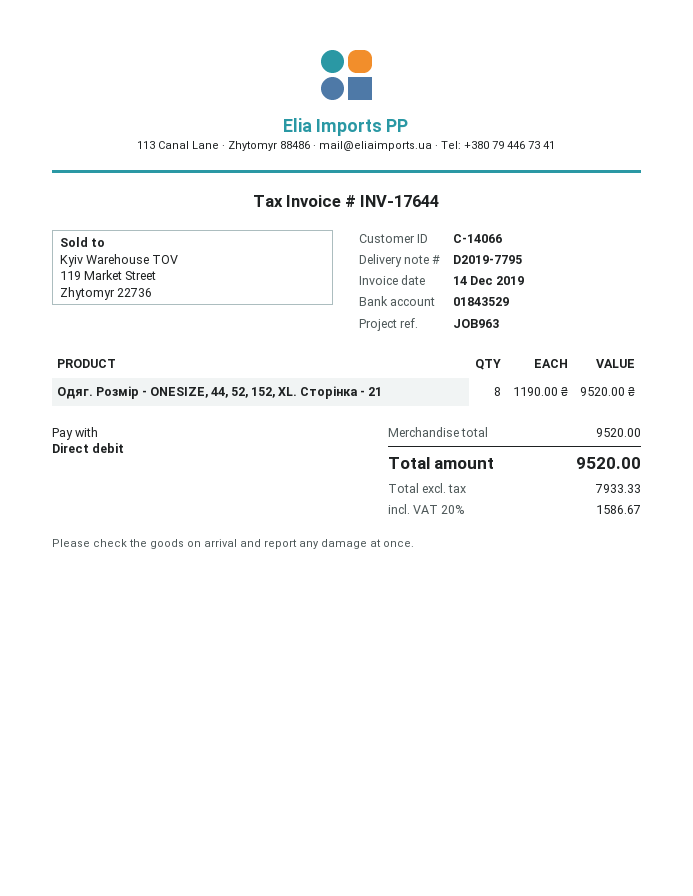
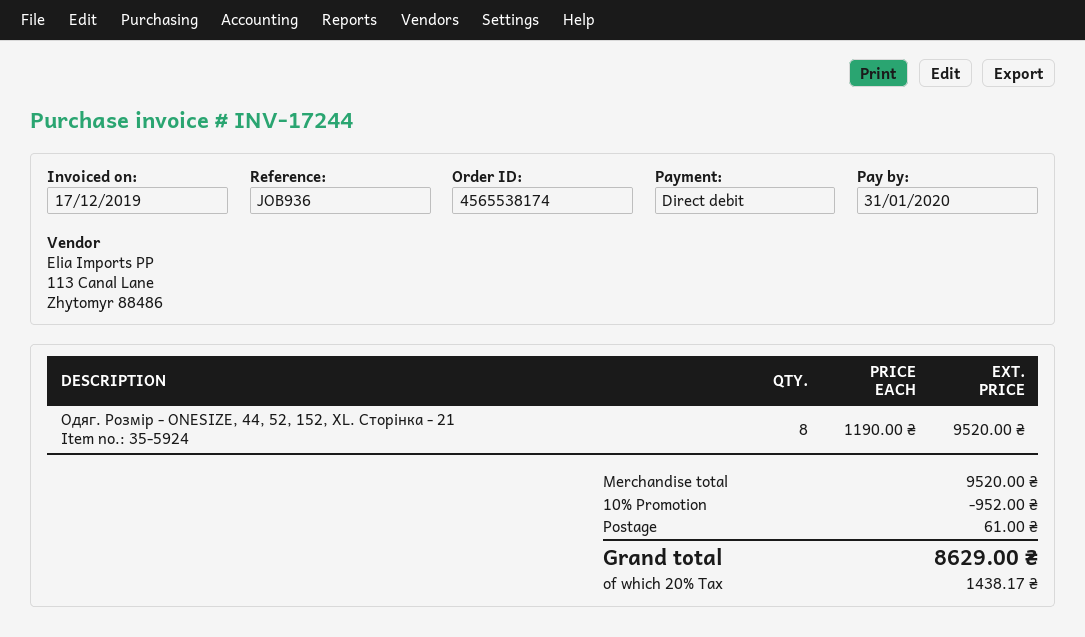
invoice number: INV-17644 -> INV-17244
invoice date: 2019-12-14 -> 2019-12-17
reference: JOB963 -> JOB936
discount: none -> 10% = 952.00
shipping: none -> 61.00
tax: 20% = 1586.67 -> 20% = 1438.17
total: 9520.00 -> 8629.00

